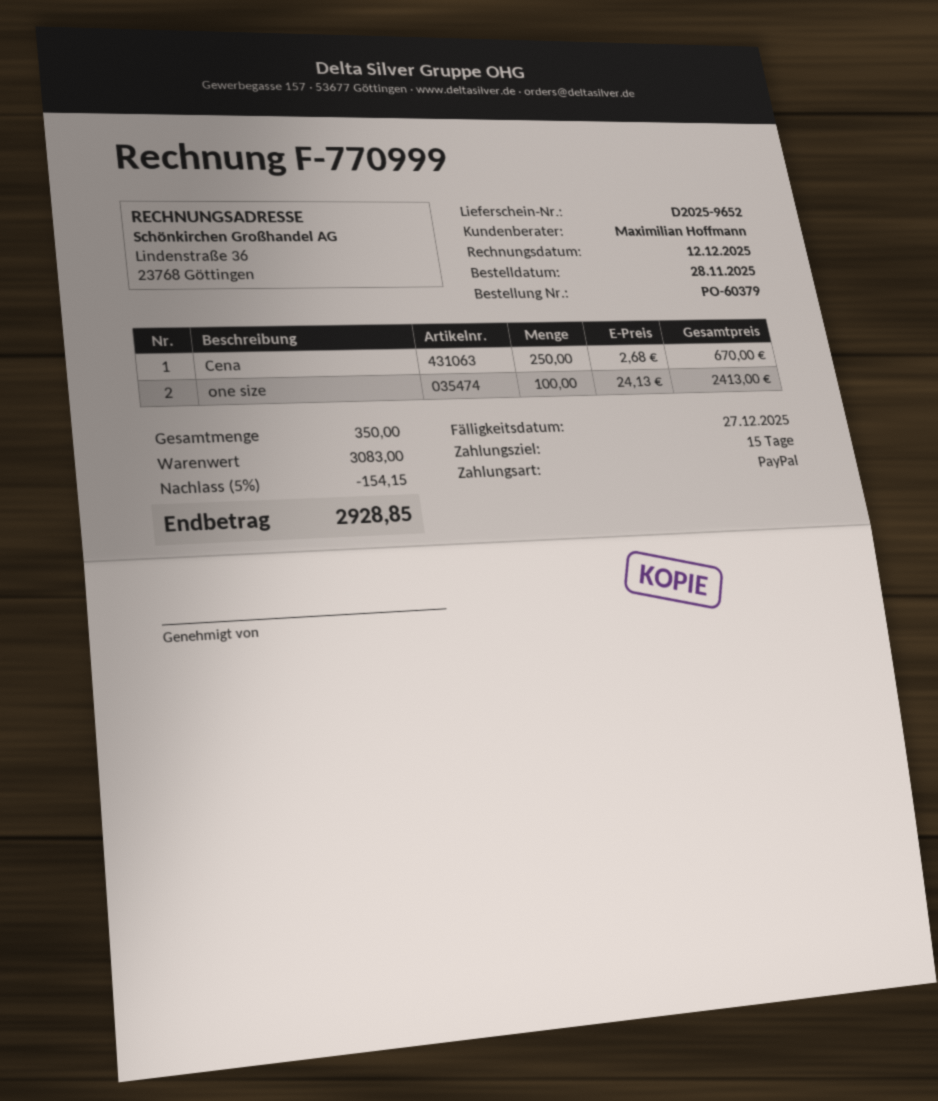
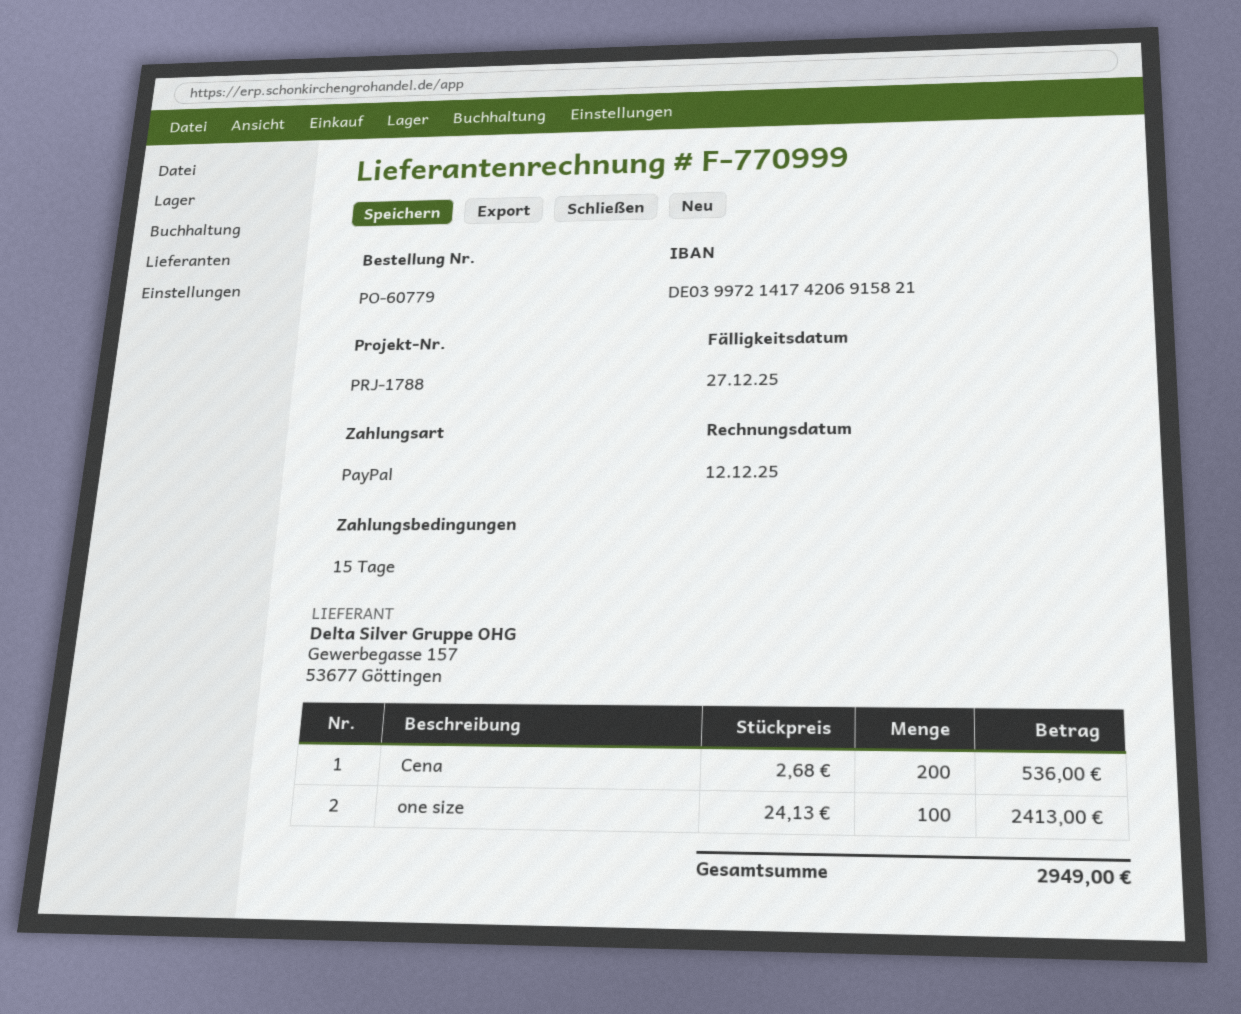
order number: PO-60379 -> PO-60779
Cena: 250 x 2.68 = 670.00 -> 200 x 2.68 = 536.00
discount: 5% = 154.15 -> none
total: 2928.85 -> 2949.00

